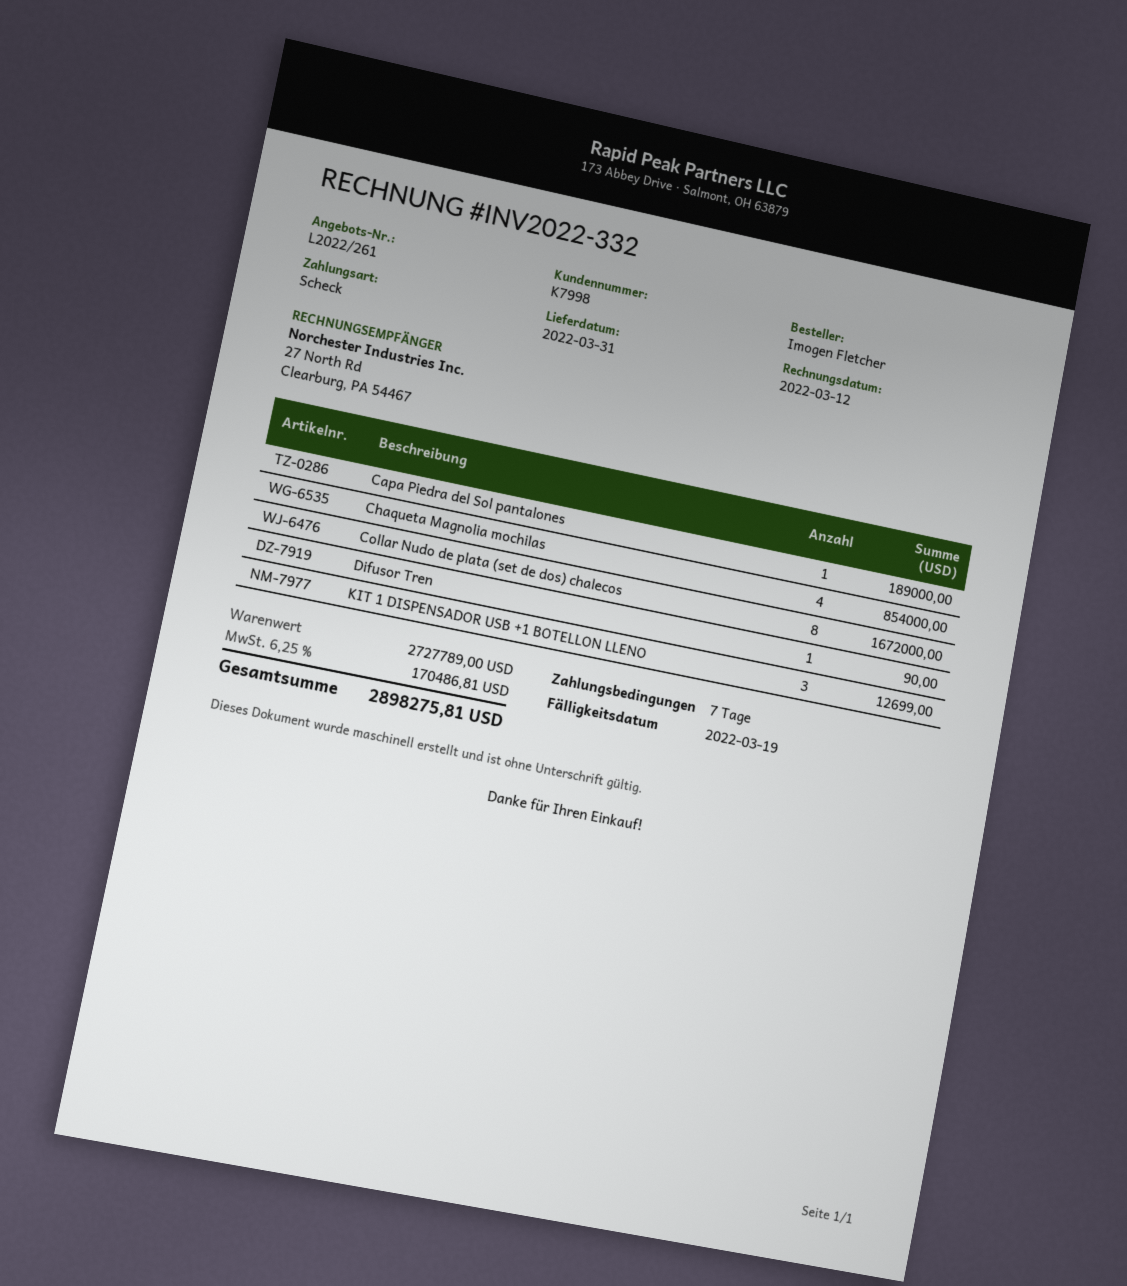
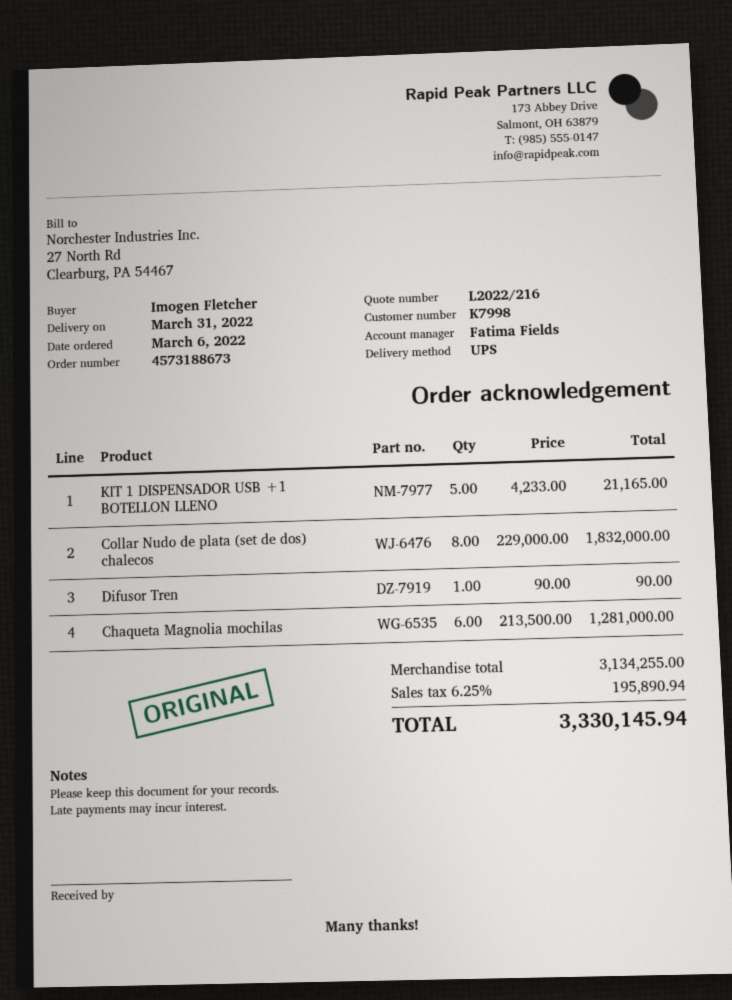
quote number: L2022/261 -> L2022/216
Capa Piedra del Sol pantalones: 1 for 189000.00 -> none
Chaqueta Magnolia mochilas: 4 for 854000.00 -> 6 for 1281000.00
Collar Nudo de plata (set de dos) chalecos: 8 for 1672000.00 -> 8 for 1832000.00
KIT 1 DISPENSADOR USB +1 BOTELLON LLENO: 3 for 12699.00 -> 5 for 21165.00
subtotal: 2727789.00 -> 3134255.00
tax: 6.25% = 170486.81 -> 6.25% = 195890.94
total: 2898275.81 -> 3330145.94

